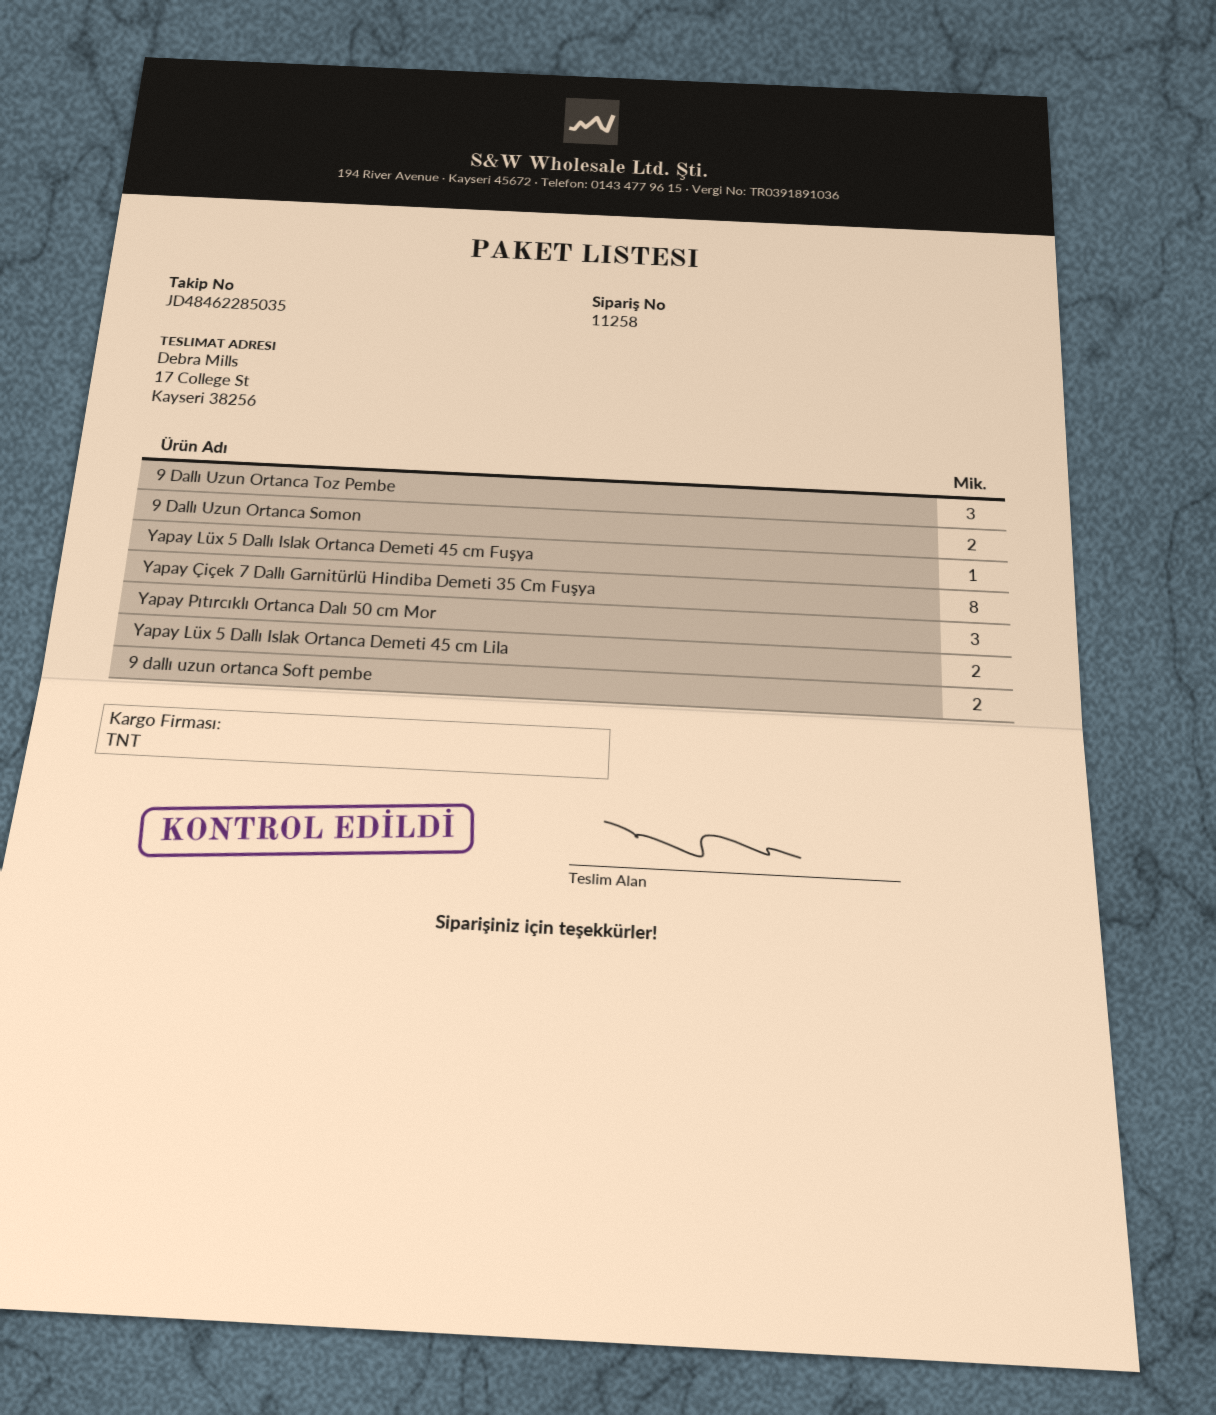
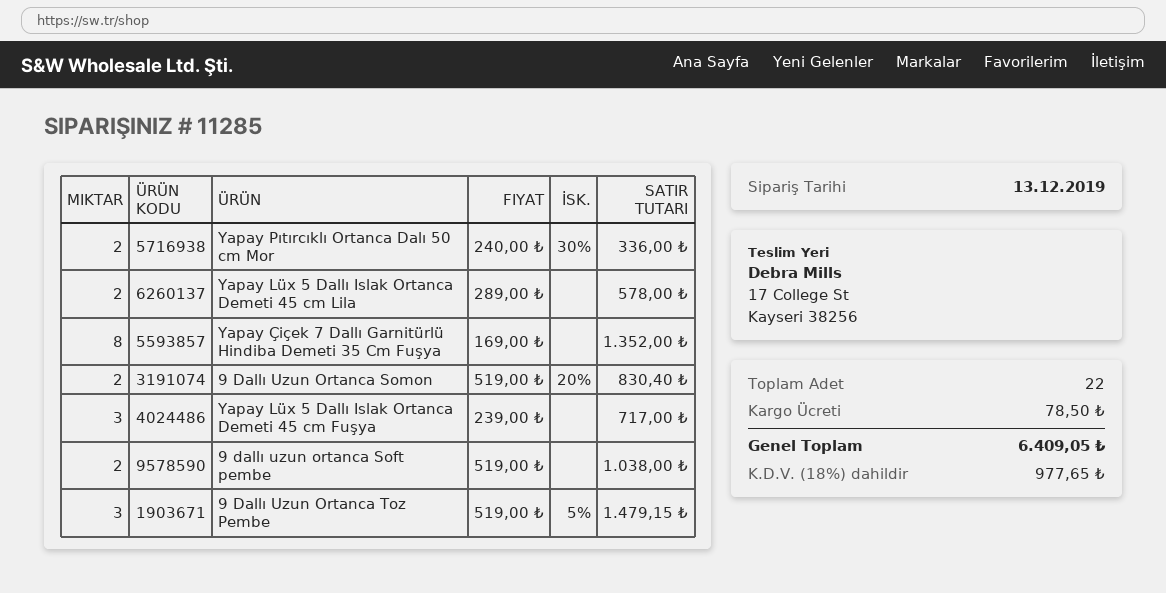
order number: 11258 -> 11285
Yapay Lüx 5 Dallı Islak Ortanca Demeti 45 cm Fuşya: 1 -> 3
Yapay Pıtırcıklı Ortanca Dalı 50 cm Mor: 3 -> 2

